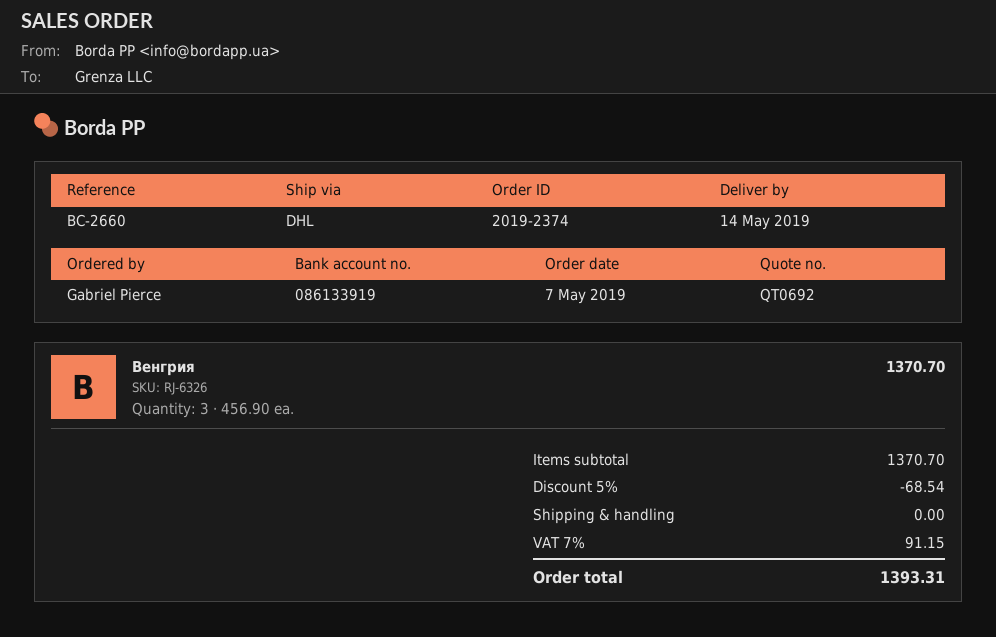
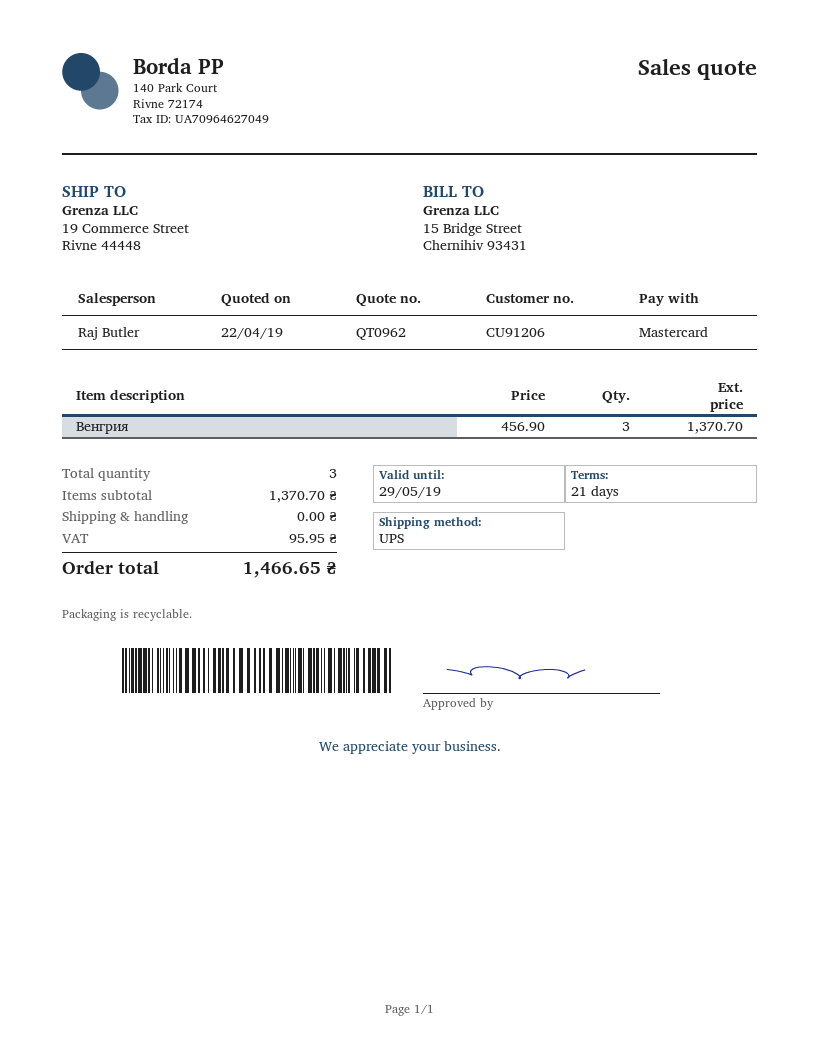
quote number: QT0692 -> QT0962
shipping method: DHL -> UPS
discount: 5% = 68.54 -> none
tax: 91.15 -> 95.95
total: 1393.31 -> 1466.65

